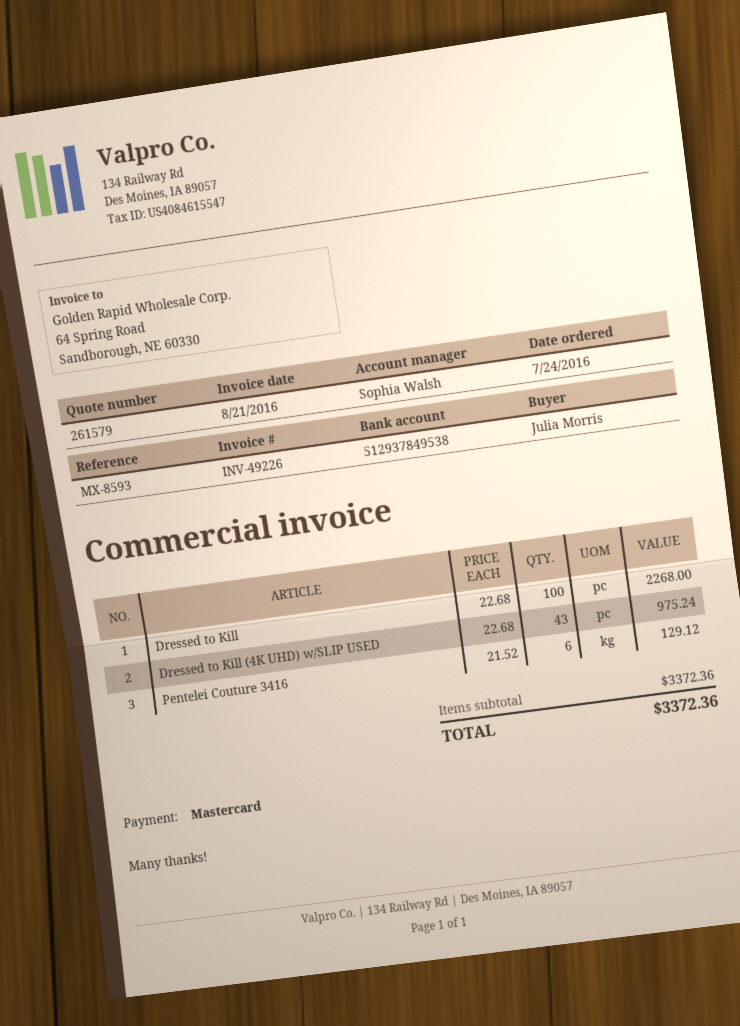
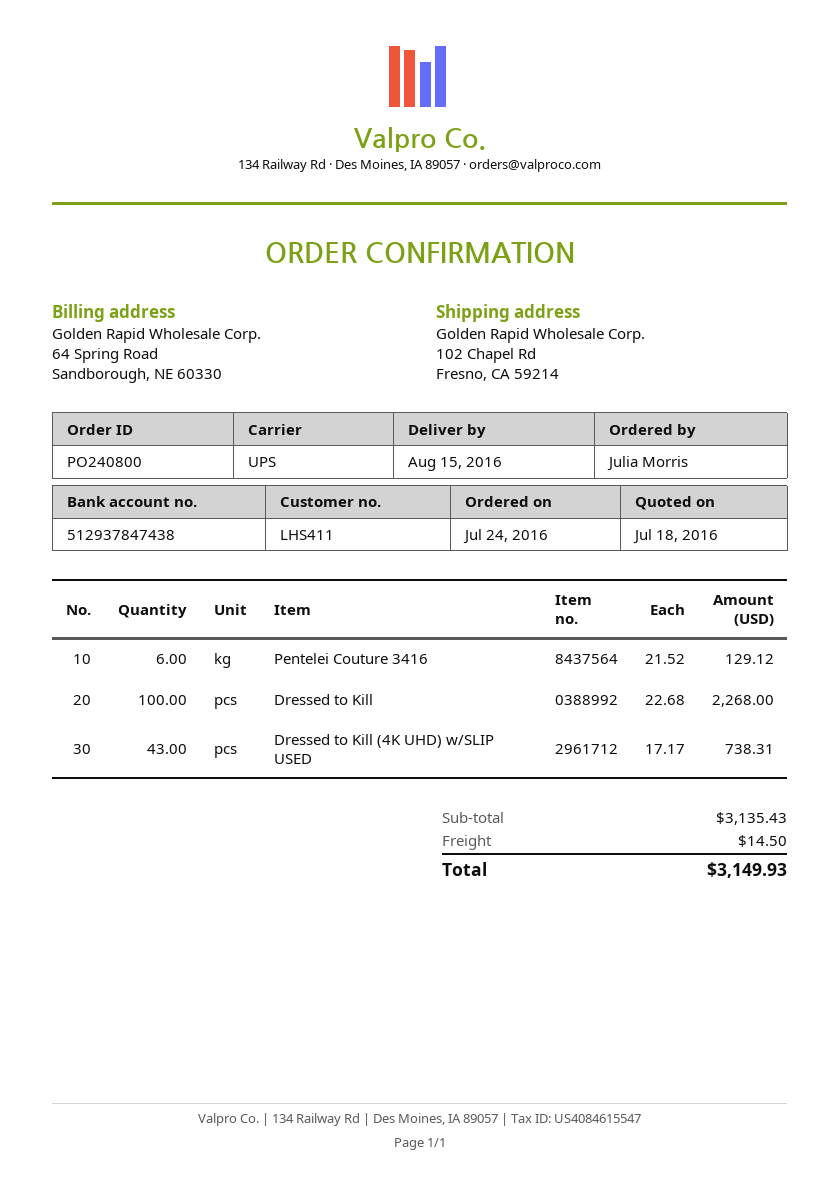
bank account: 512937849538 -> 512937847438
Dressed to Kill (4K UHD) w/SLIP USED: 43 x 22.68 = 975.24 -> 43 x 17.17 = 738.31
subtotal: 3372.36 -> 3135.43
shipping: none -> 14.50
total: 3372.36 -> 3149.93

